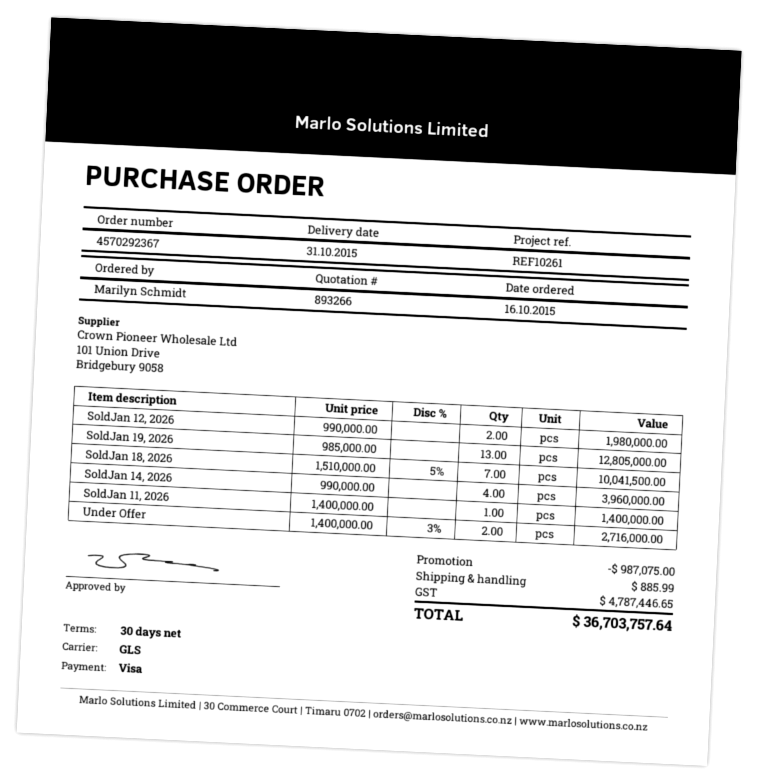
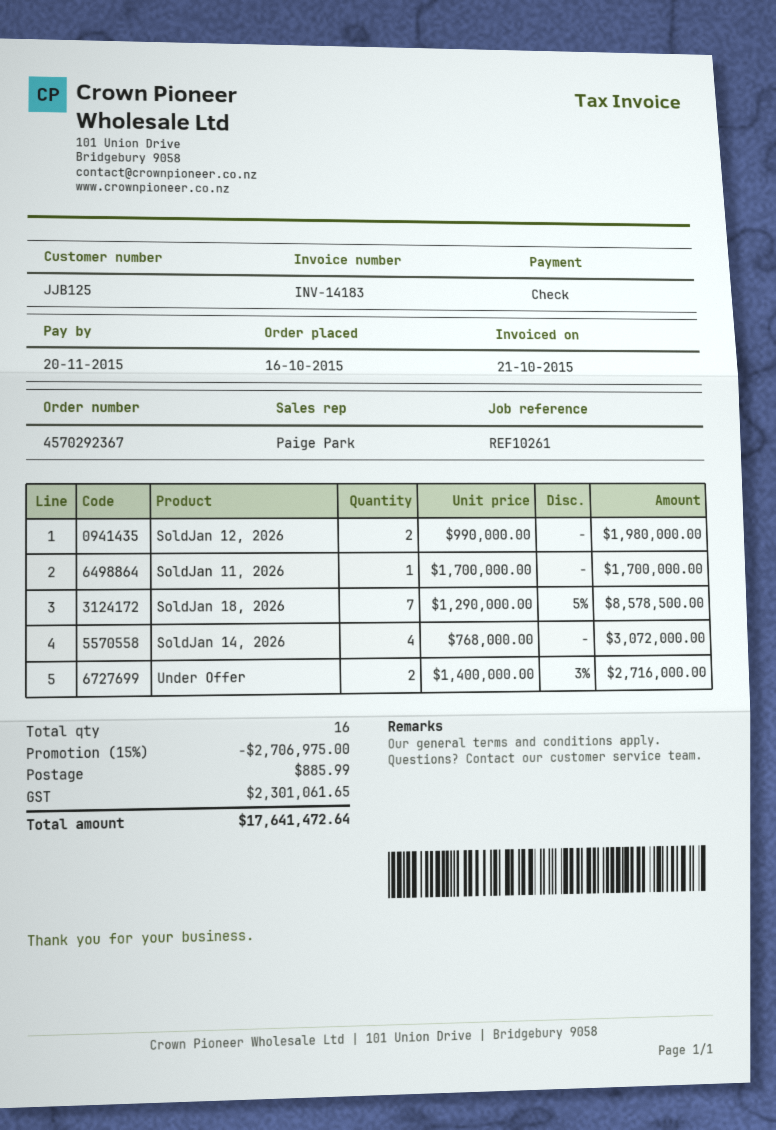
payment method: Visa -> cheque
SoldJan 19, 2026: 13 x 985000.00 = 12805000.00 -> none
SoldJan 18, 2026: 7 x 1510000.00 - 5% = 10041500.00 -> 7 x 1290000.00 - 5% = 8578500.00
SoldJan 14, 2026: 4 x 990000.00 = 3960000.00 -> 4 x 768000.00 = 3072000.00
SoldJan 11, 2026: 1 x 1400000.00 = 1400000.00 -> 1 x 1700000.00 = 1700000.00
discount: 987075.00 -> 2706975.00
tax: 4787446.65 -> 2301061.65
total: 36703757.64 -> 17641472.64

